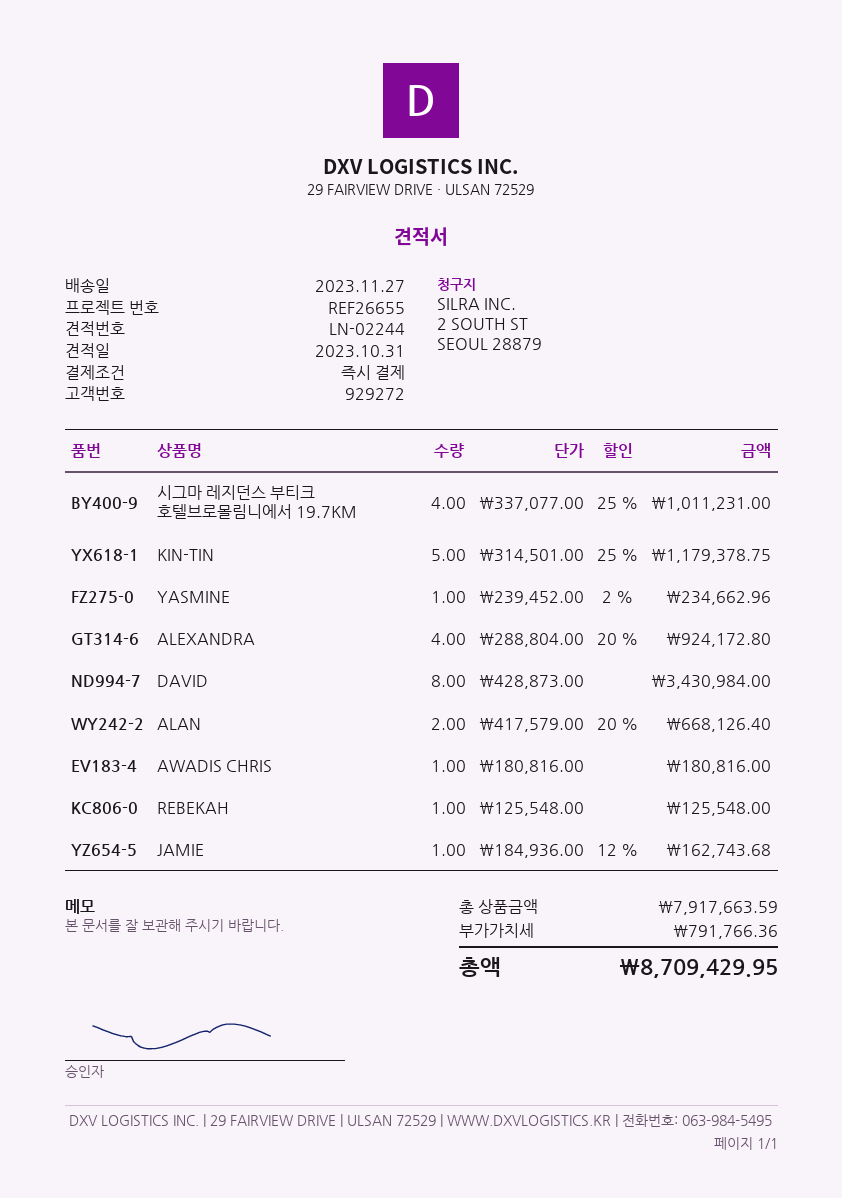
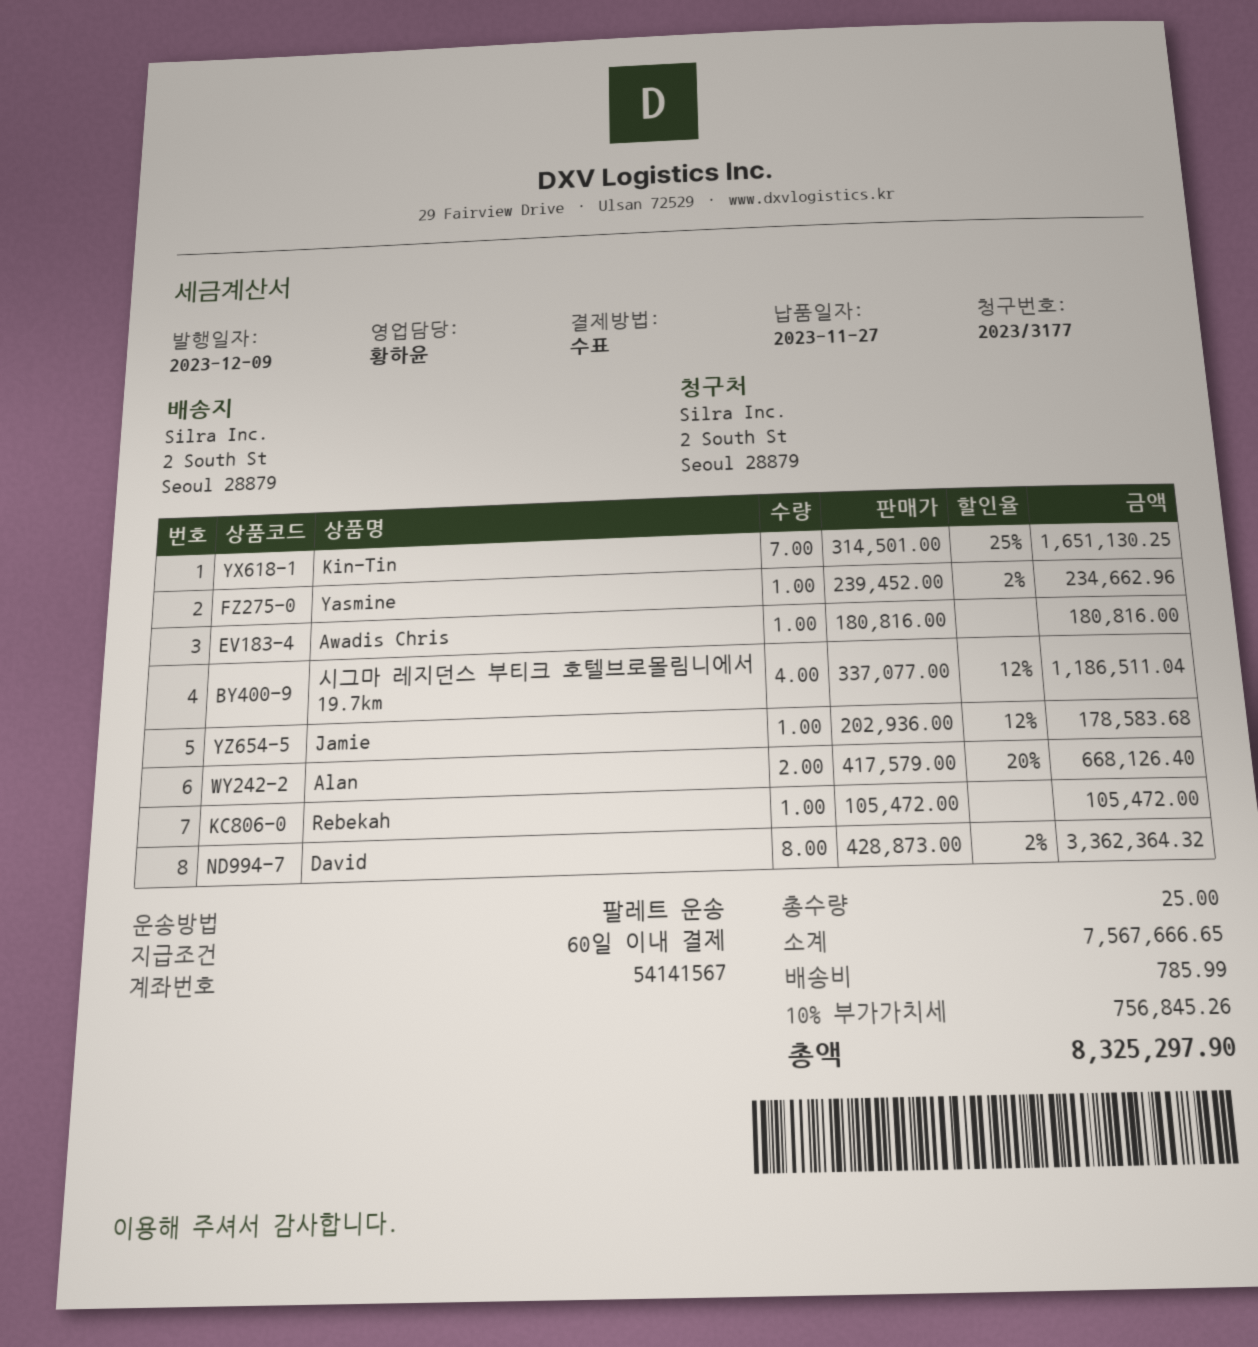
payment terms: on receipt -> 60 days
시그마 레지던스 부티크 호텔브로몰림니에서 19.7KM: 4 x 337077.00 - 25% = 1011231.00 -> 4 x 337077.00 - 12% = 1186511.04
KIN-TIN: 5 x 314501.00 - 25% = 1179378.75 -> 7 x 314501.00 - 25% = 1651130.25
ALEXANDRA: 4 x 288804.00 - 20% = 924172.80 -> none
DAVID: 8 x 428873.00 = 3430984.00 -> 8 x 428873.00 - 2% = 3362364.32
REBEKAH: 1 x 125548.00 = 125548.00 -> 1 x 105472.00 = 105472.00
JAMIE: 1 x 184936.00 - 12% = 162743.68 -> 1 x 202936.00 - 12% = 178583.68
subtotal: 7917663.59 -> 7567666.65
shipping: none -> 785.99
tax: 791766.36 -> 756845.26
total: 8709429.95 -> 8325297.90

